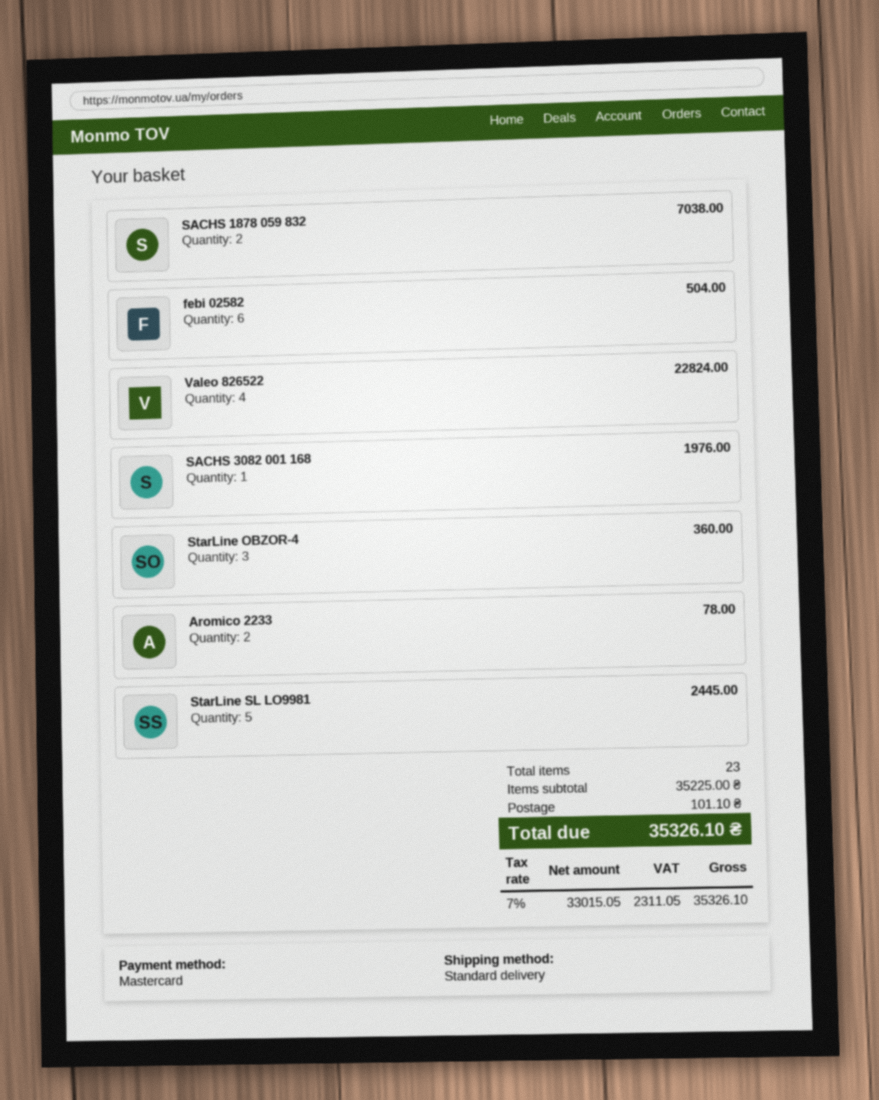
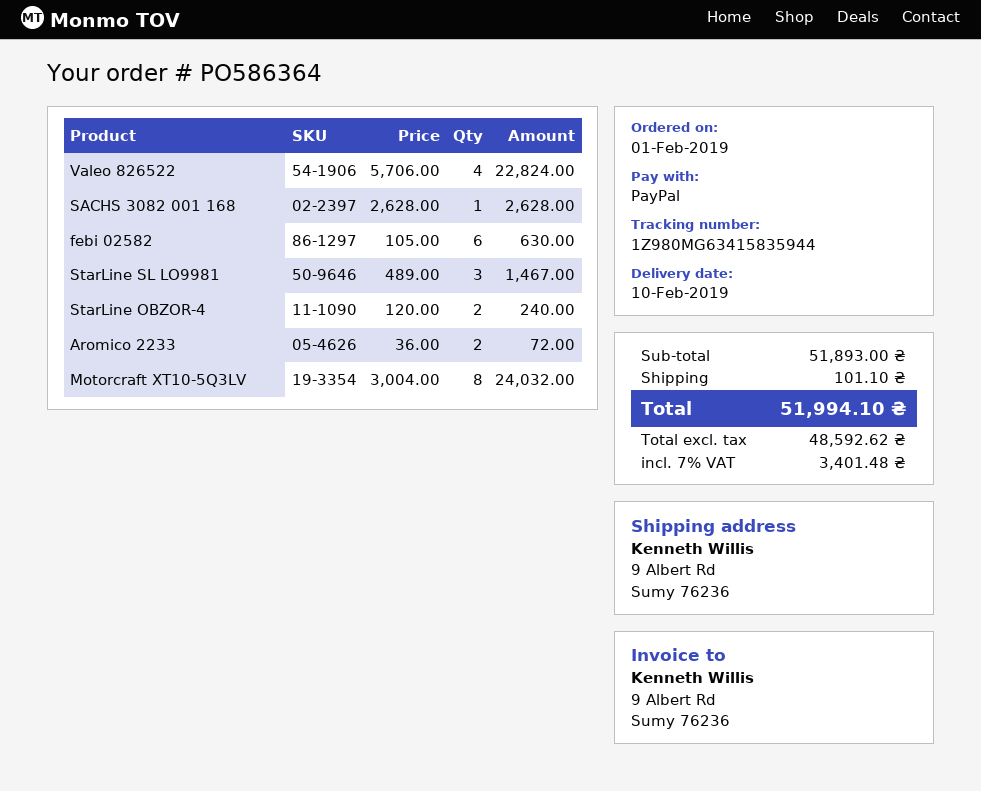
payment method: Mastercard -> PayPal
SACHS 1878 059 832: 2 for 7038.00 -> none
febi 02582: 6 for 504.00 -> 6 for 630.00
SACHS 3082 001 168: 1 for 1976.00 -> 1 for 2628.00
StarLine OBZOR-4: 3 for 360.00 -> 2 for 240.00
Aromico 2233: 2 for 78.00 -> 2 for 72.00
StarLine SL LO9981: 5 for 2445.00 -> 3 for 1467.00
Motorcraft XT10-5Q3LV: none -> 8 for 24032.00
subtotal: 35225.00 -> 51893.00
net: 33015.05 -> 48592.62
tax: 7% = 2311.05 -> 7% = 3401.48
total: 35326.10 -> 51994.10

